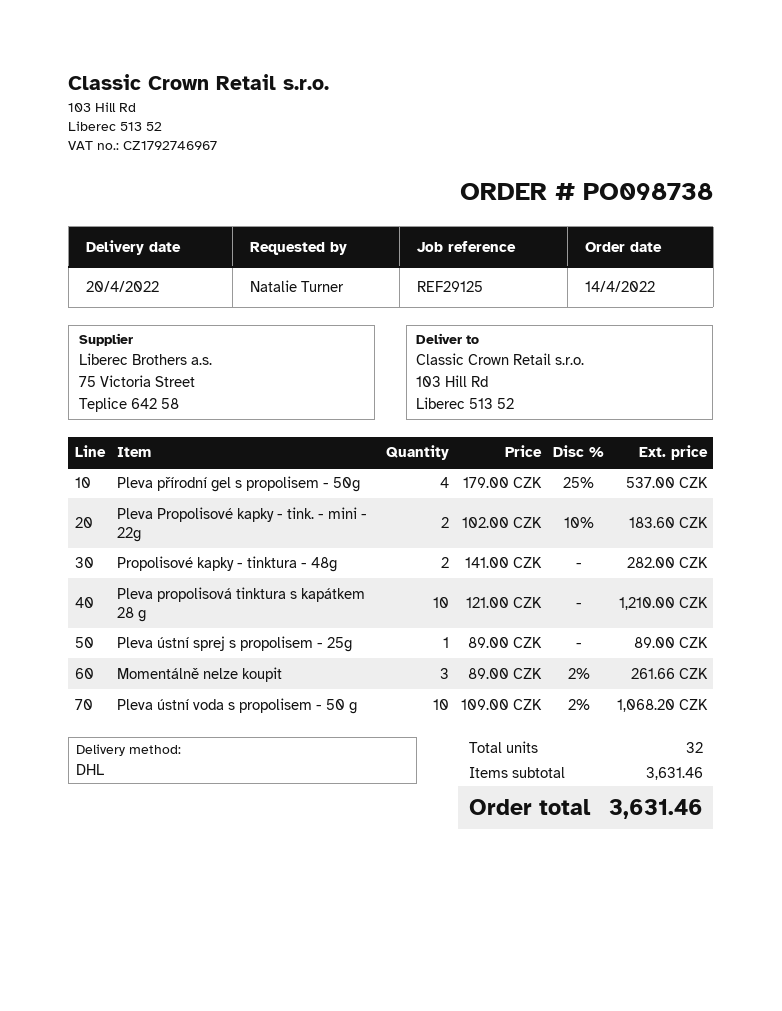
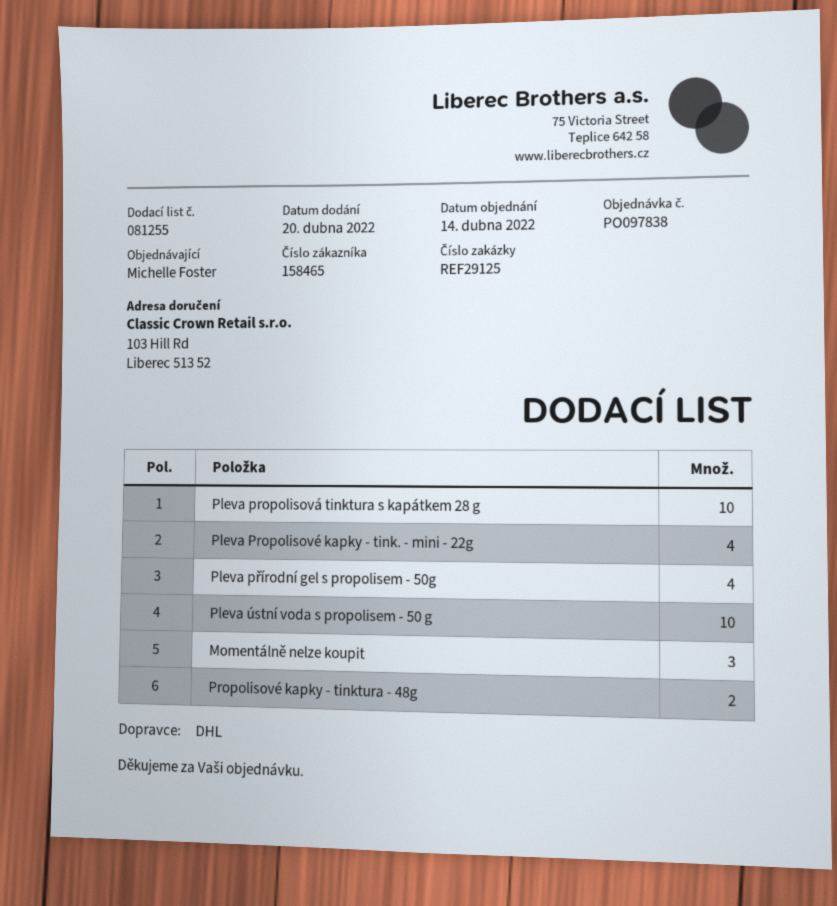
order number: PO098738 -> PO097838
ordered by: Natalie Turner -> Michelle Foster
Pleva Propolisové kapky - tink. - mini - 22g: 2 -> 4
Pleva ústní sprej s propolisem - 25g: 1 -> none

